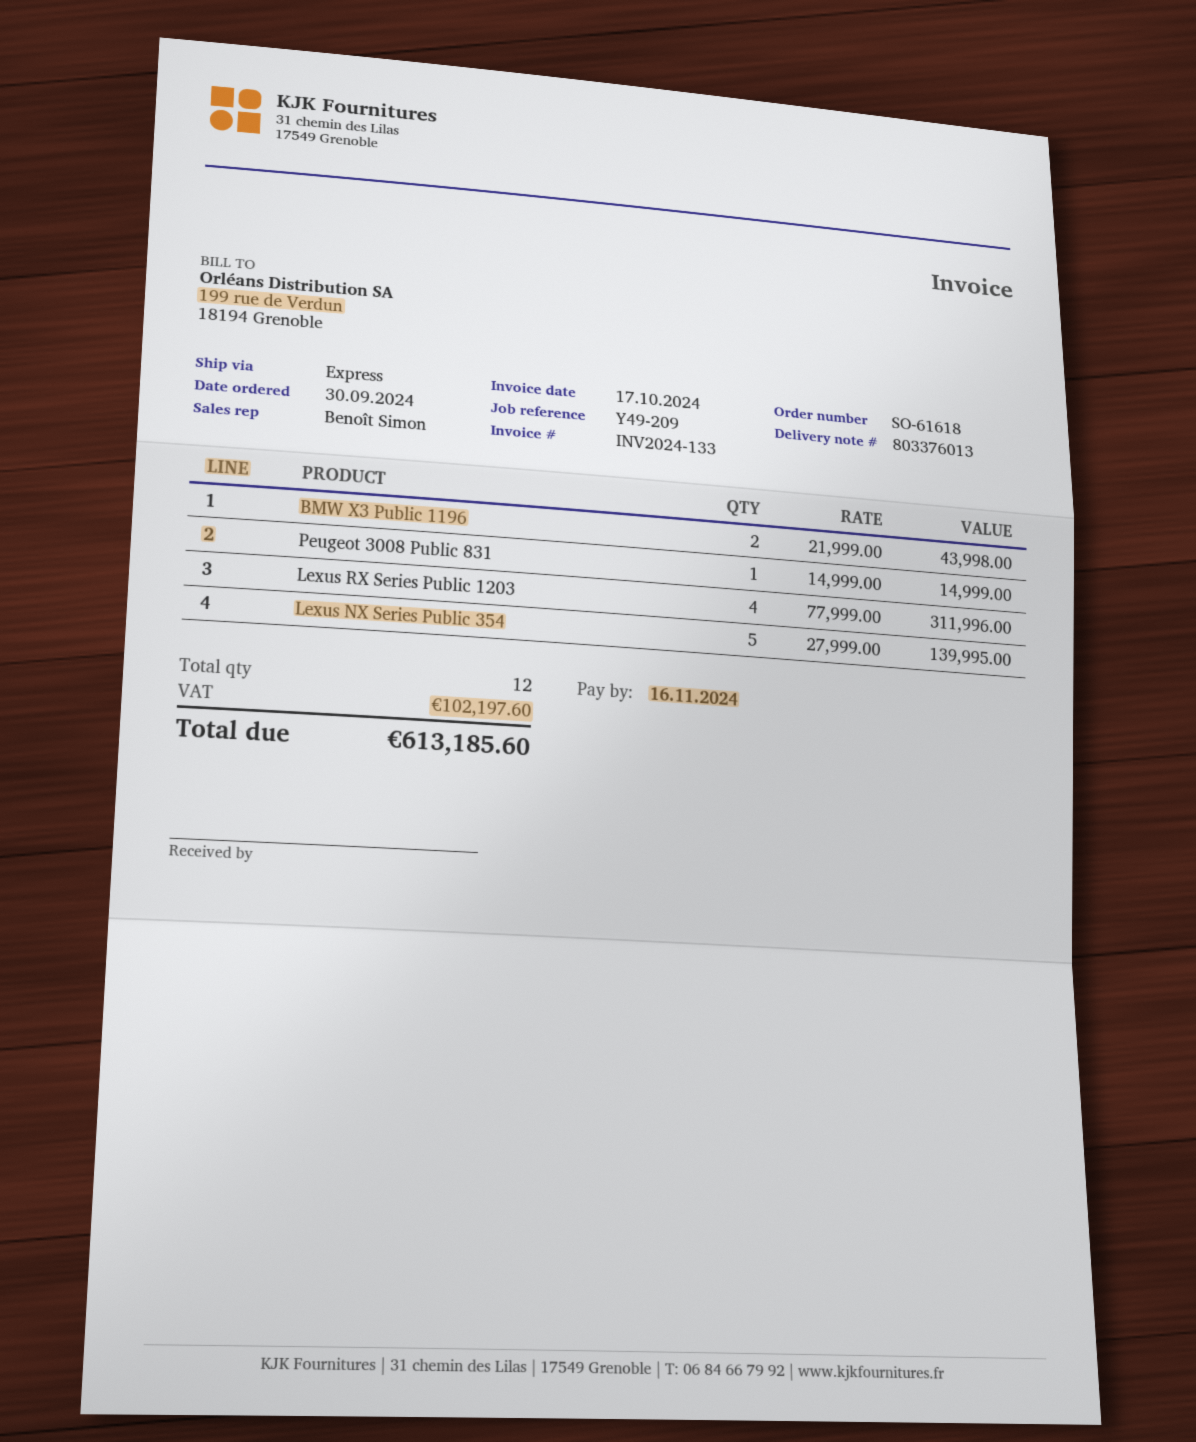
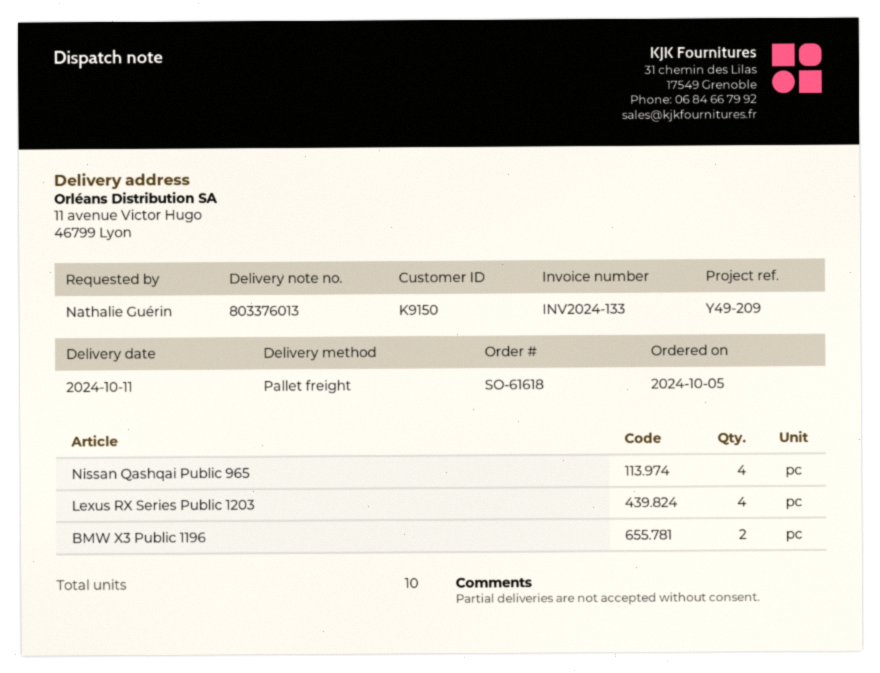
order date: 2024-09-30 -> 2024-10-05
shipping method: express -> pallet freight
Peugeot 3008 Public 831: 1 -> none
Lexus NX Series Public 354: 5 -> none
Nissan Qashqai Public 965: none -> 4
total quantity: 12 -> 10

